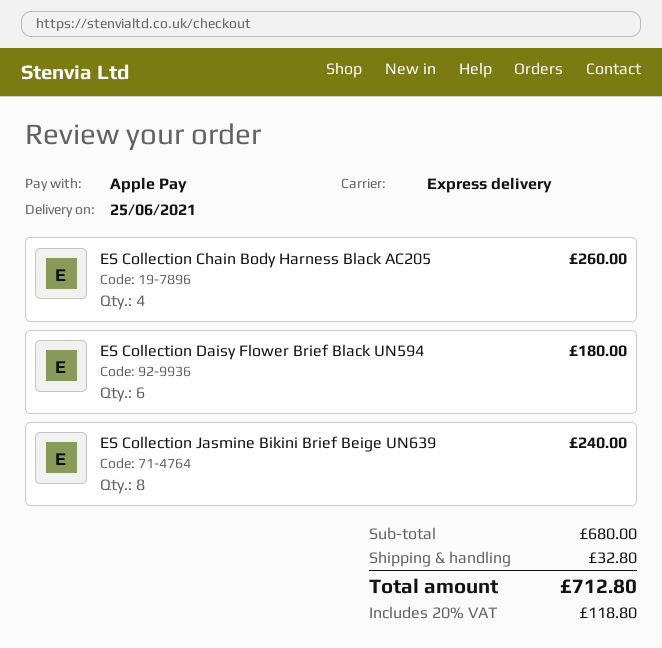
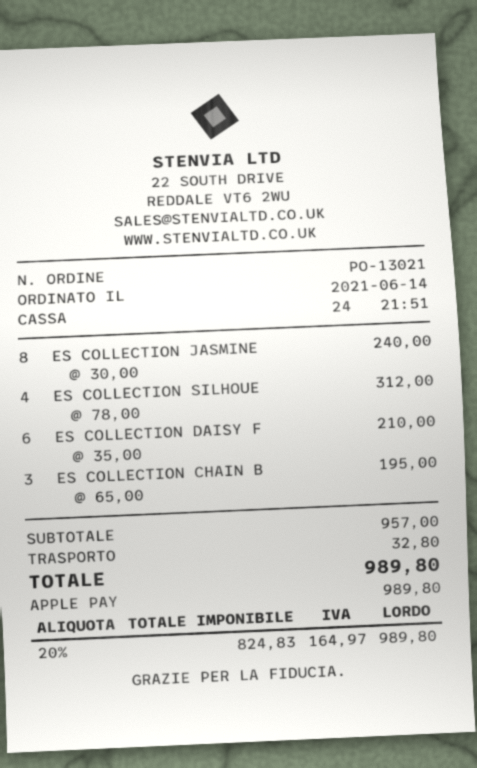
ES Collection Chain Body Harness Black AC205: 4 for 260.00 -> 3 for 195.00
ES Collection Daisy Flower Brief Black UN594: 6 for 180.00 -> 6 for 210.00
ES COLLECTION SILHOUE: none -> 4 for 312.00
subtotal: 680.00 -> 957.00
tax: 20% = 118.80 -> 20% = 164.97
total: 712.80 -> 989.80

